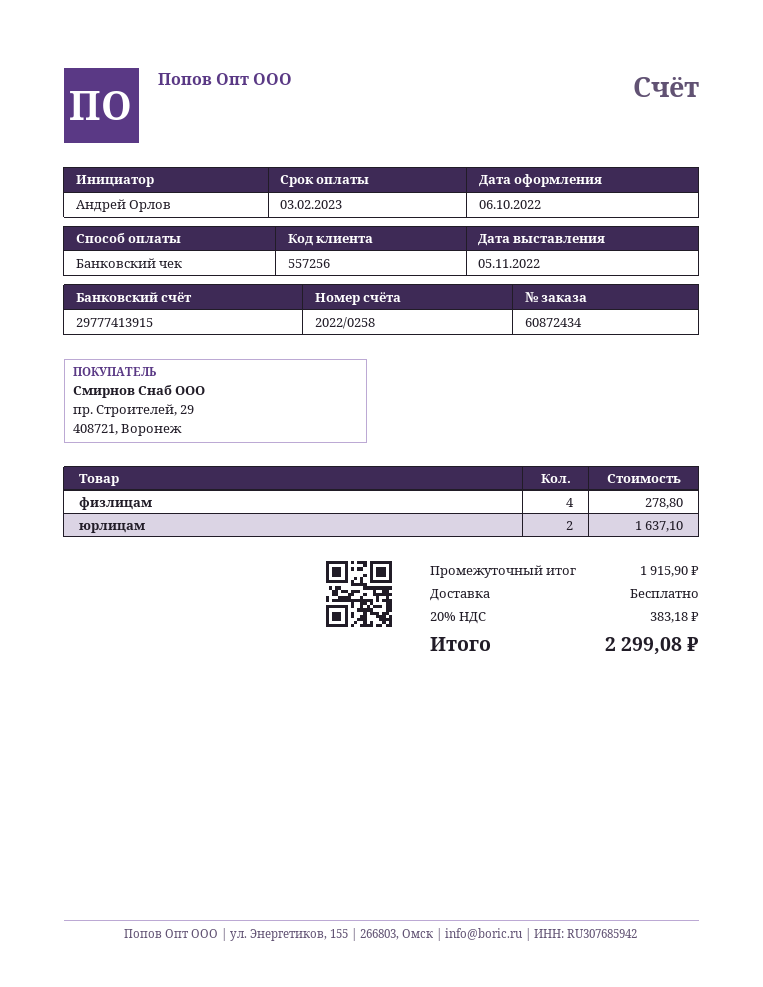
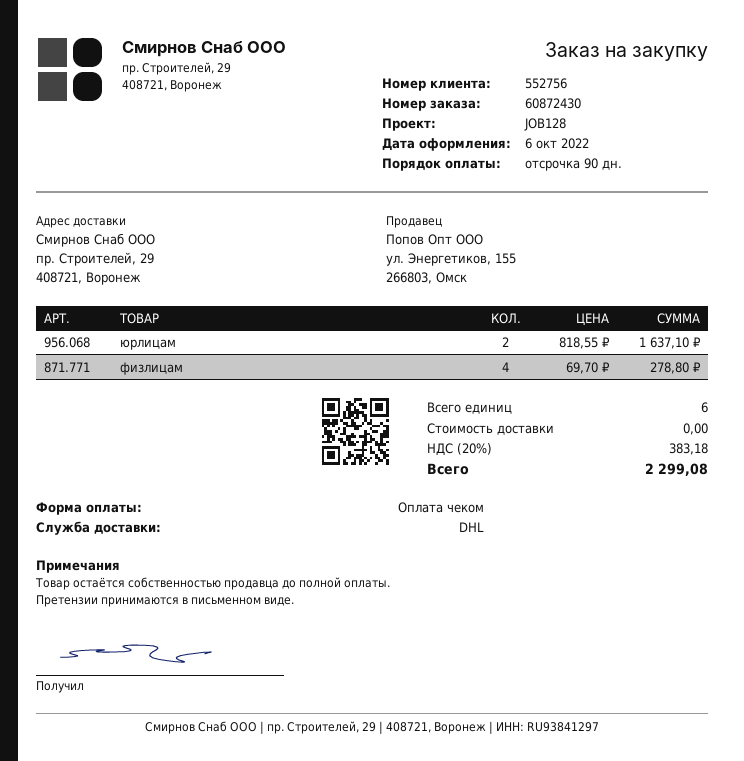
order number: 60872434 -> 60872430
customer number: 557256 -> 552756

